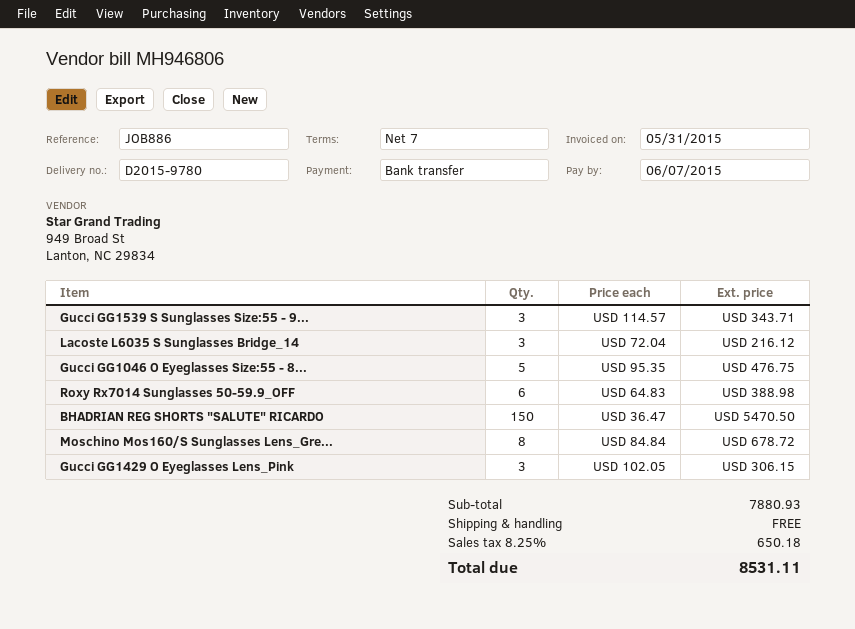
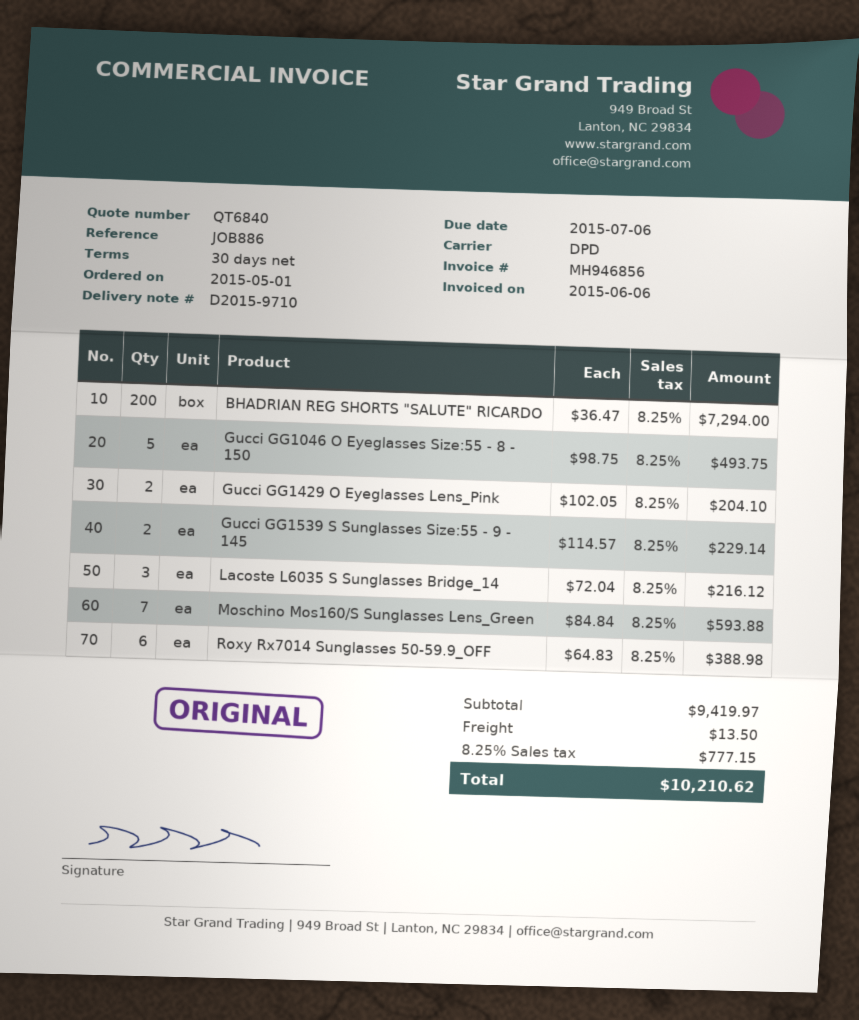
delivery note number: D2015-9780 -> D2015-9710
invoice number: MH946806 -> MH946856
invoice date: 2015-05-31 -> 2015-06-06
payment terms: 7 days -> 30 days
due date: 2015-06-07 -> 2015-07-06
Gucci GG1539 S Sunglasses Size:55 - 9...: 3 x 114.57 = 343.71 -> 2 x 114.57 = 229.14
Gucci GG1046 O Eyeglasses Size:55 - 8...: 5 x 95.35 = 476.75 -> 5 x 98.75 = 493.75
BHADRIAN REG SHORTS "SALUTE" RICARDO: 150 x 36.47 = 5470.50 -> 200 x 36.47 = 7294.00
Moschino Mos160/S Sunglasses Lens_Gre...: 8 x 84.84 = 678.72 -> 7 x 84.84 = 593.88
Gucci GG1429 O Eyeglasses Lens_Pink: 3 x 102.05 = 306.15 -> 2 x 102.05 = 204.10
subtotal: 7880.93 -> 9419.97
shipping: 0.00 -> 13.50
tax: 8.25% = 650.18 -> 8.25% = 777.15
total: 8531.11 -> 10210.62

